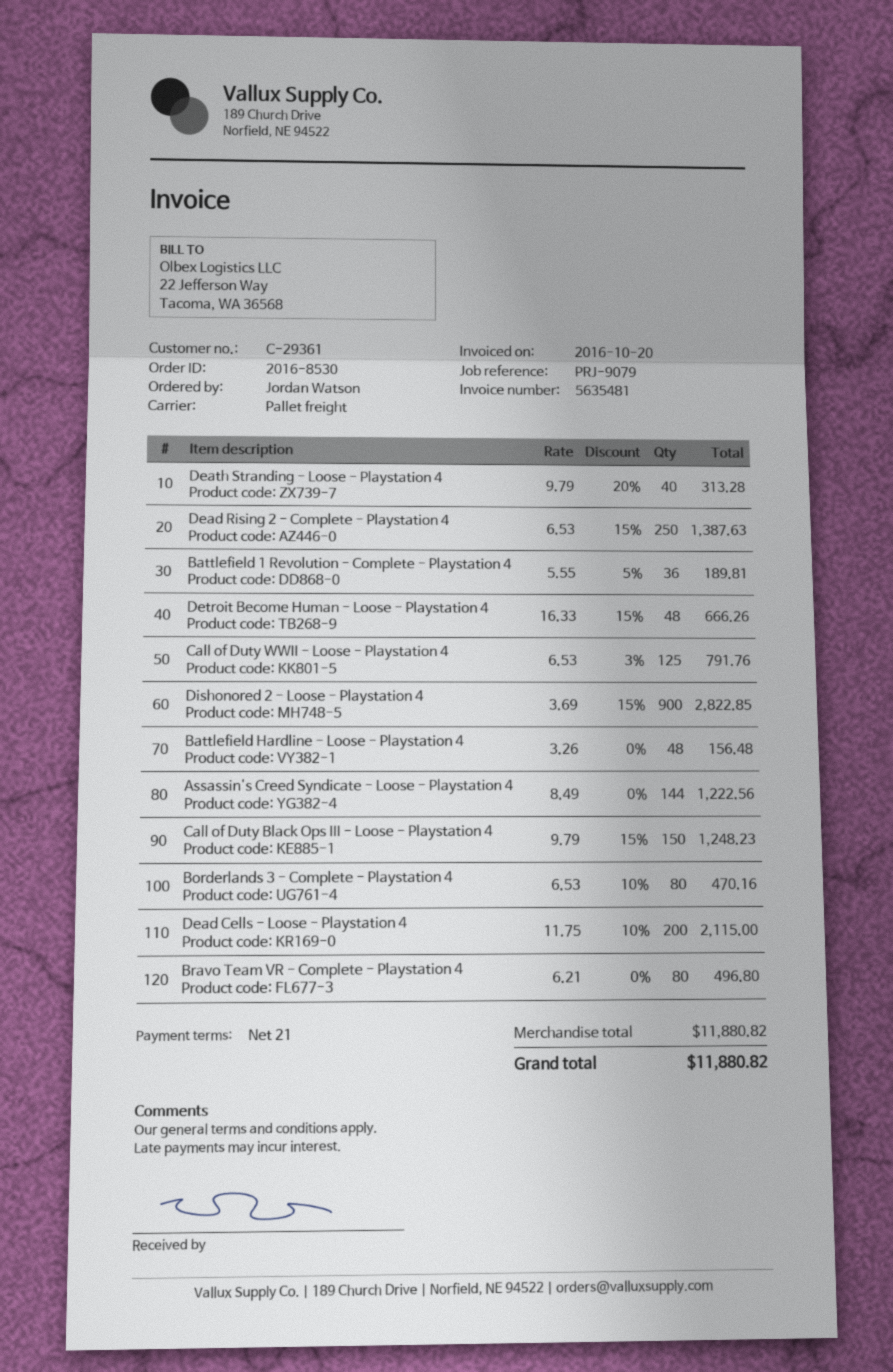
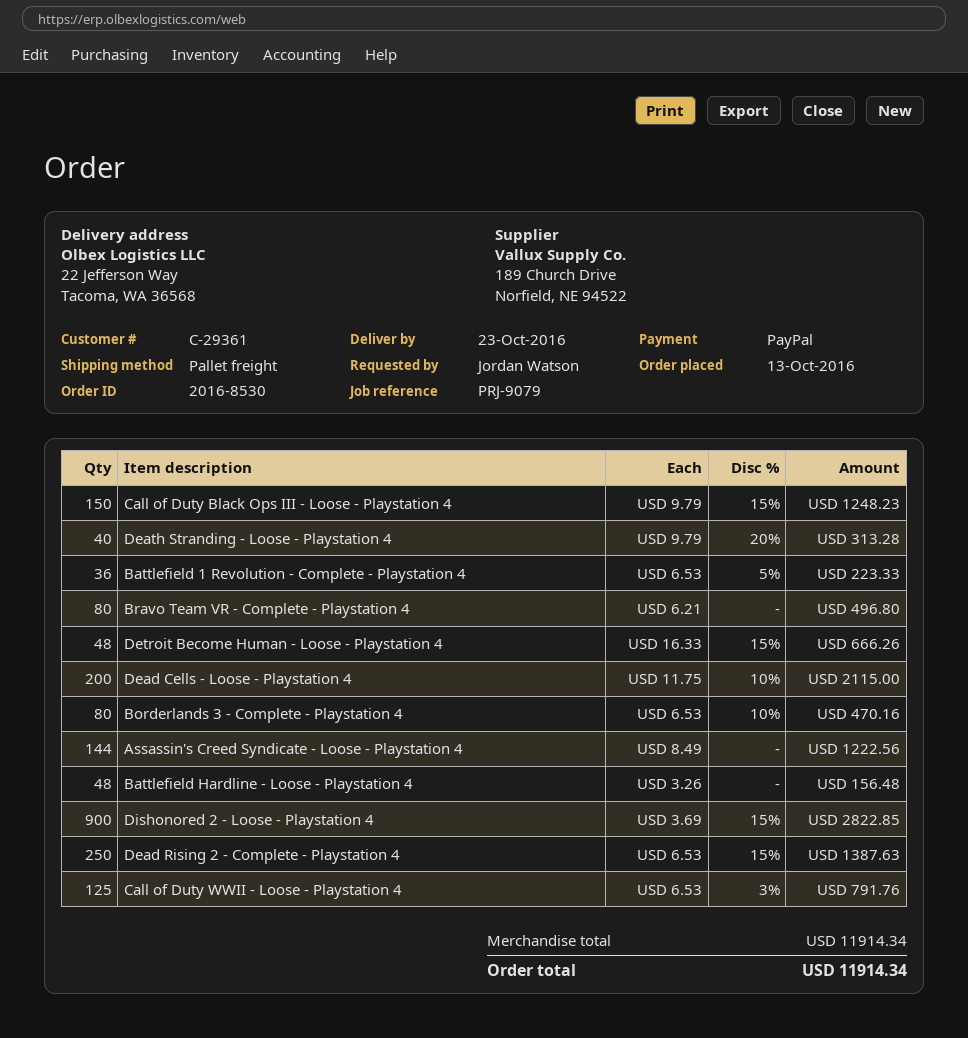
Battlefield 1 Revolution - Complete - Playstation 4: 36 x 5.55 - 5% = 189.81 -> 36 x 6.53 - 5% = 223.33
subtotal: 11880.82 -> 11914.34
total: 11880.82 -> 11914.34

